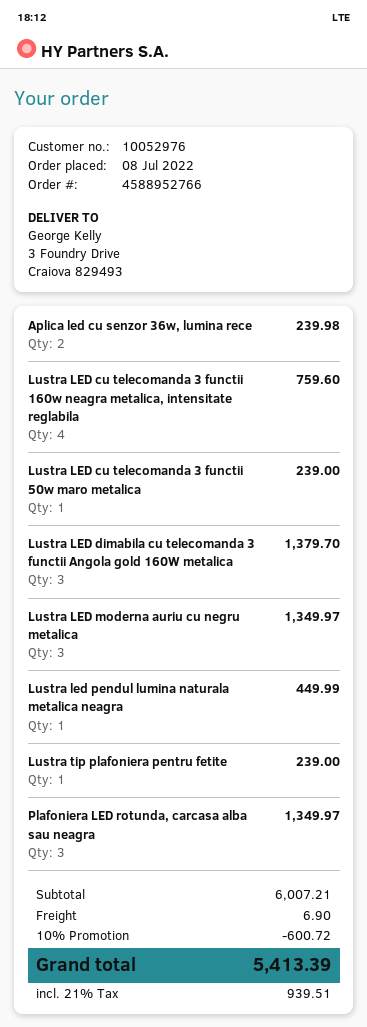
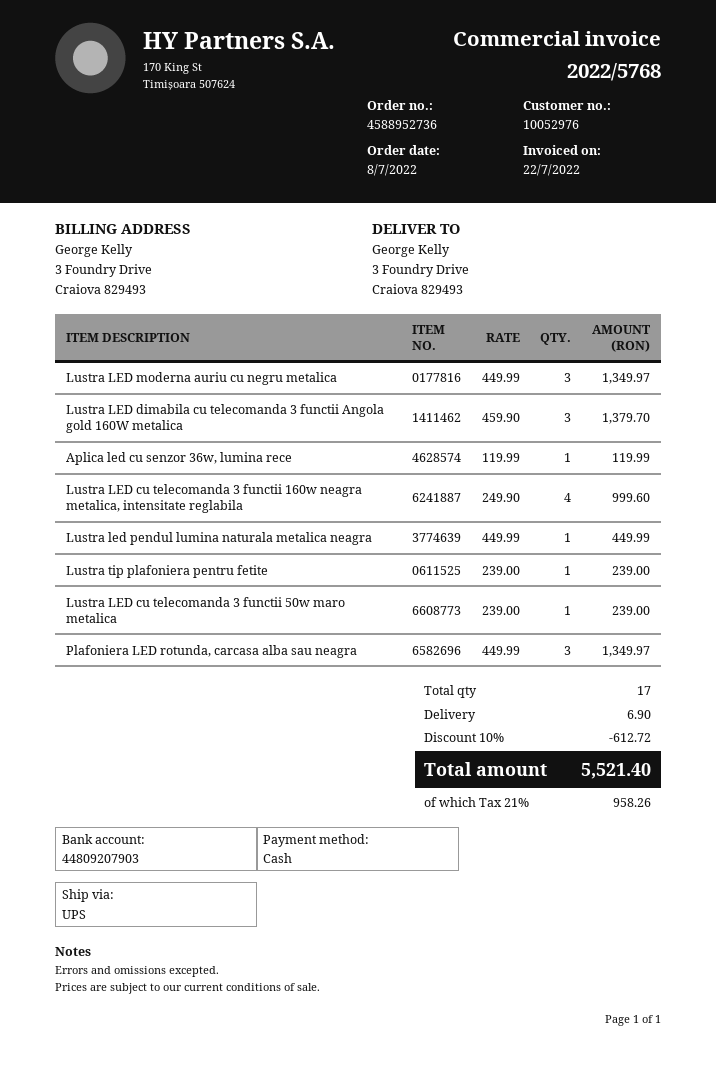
order number: 4588952766 -> 4588952736
Aplica led cu senzor 36w, lumina rece: 2 for 239.98 -> 1 for 119.99
Lustra LED cu telecomanda 3 functii 160w neagra metalica, intensitate reglabila: 4 for 759.60 -> 4 for 999.60
discount: 10% = 600.72 -> 10% = 612.72
tax: 21% = 939.51 -> 21% = 958.26
total: 5413.39 -> 5521.40

